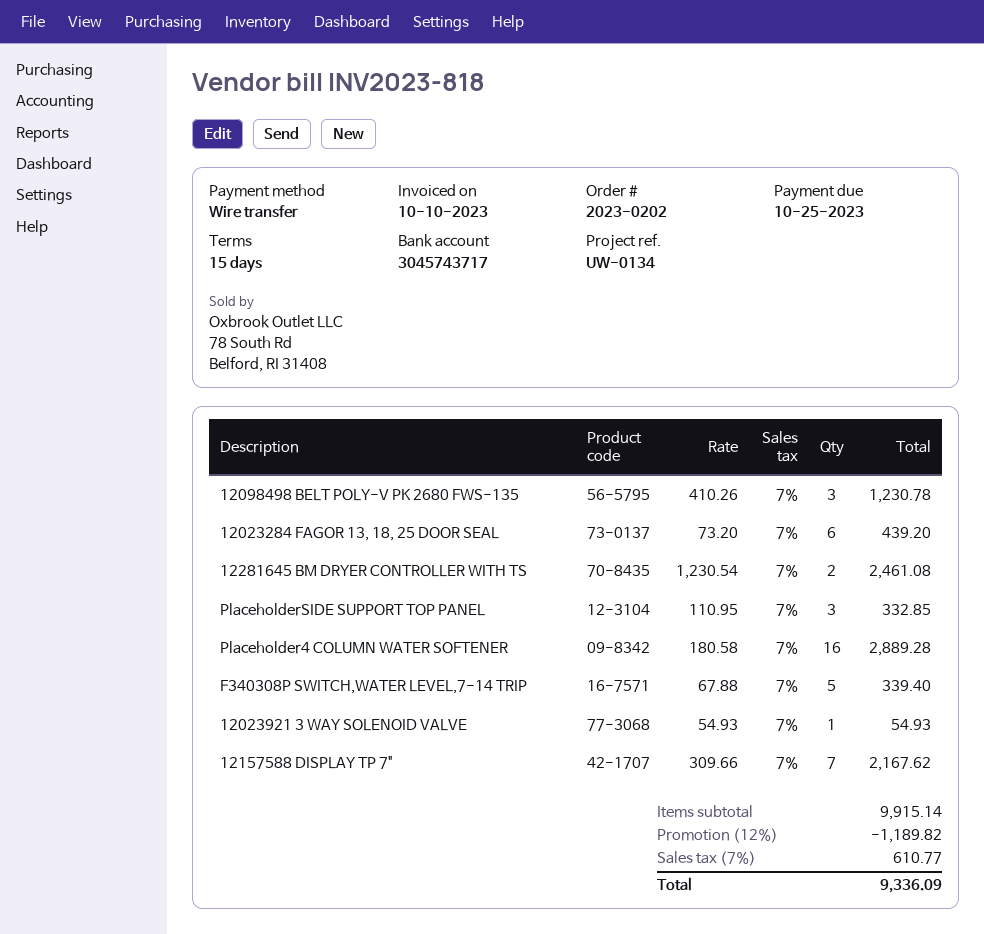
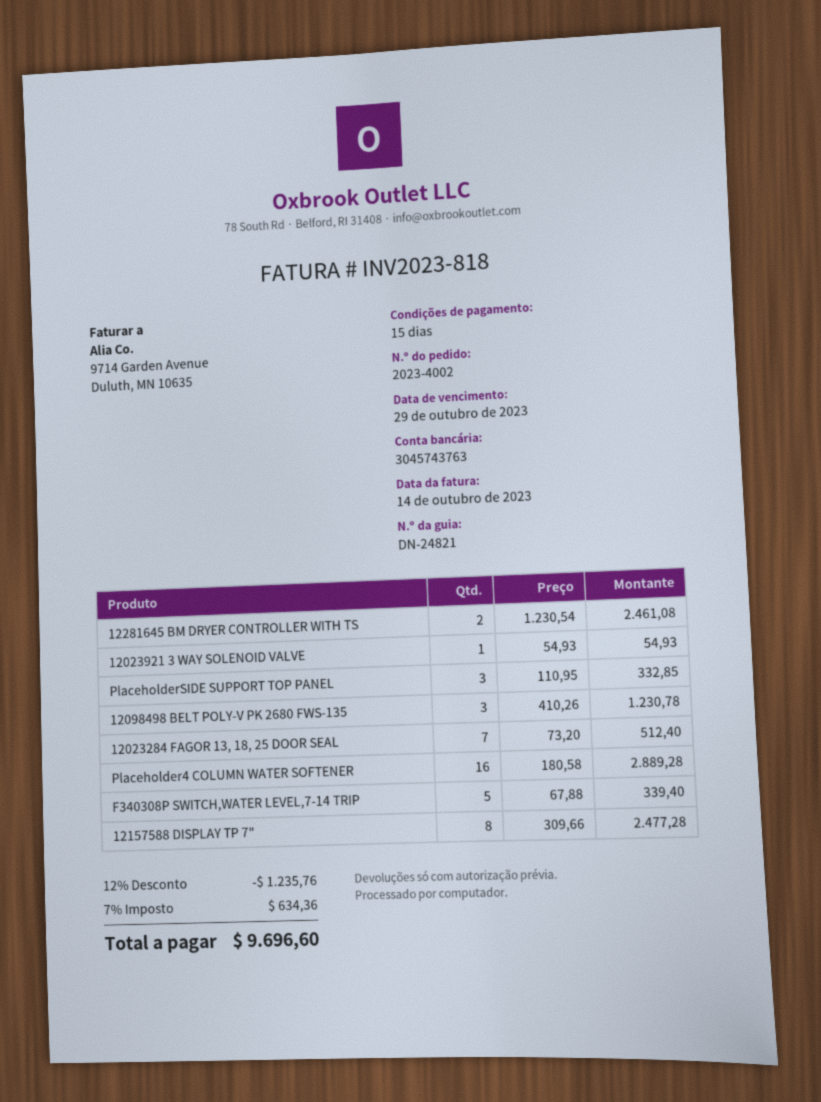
order number: 2023-0202 -> 2023-4002
invoice date: 2023-10-10 -> 2023-10-14
due date: 2023-10-25 -> 2023-10-29
bank account: 3045743717 -> 3045743763
12023284 FAGOR 13, 18, 25 DOOR SEAL: 6 x 73.20 = 439.20 -> 7 x 73.20 = 512.40
12157588 DISPLAY TP 7": 7 x 309.66 = 2167.62 -> 8 x 309.66 = 2477.28
discount: 12% = 1189.82 -> 12% = 1235.76
tax: 7% = 610.77 -> 7% = 634.36
total: 9336.09 -> 9696.60

